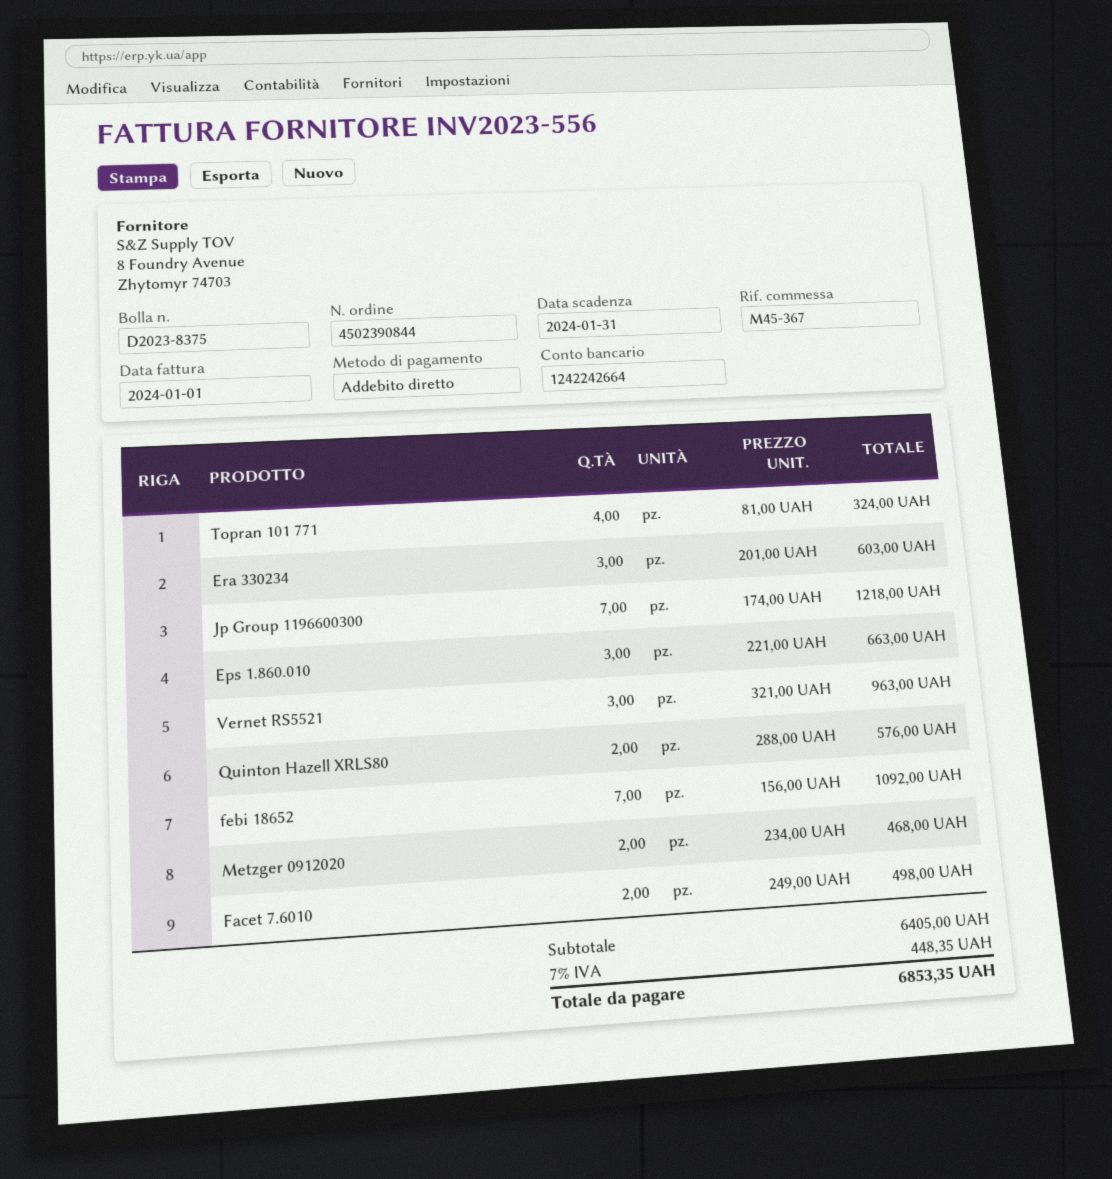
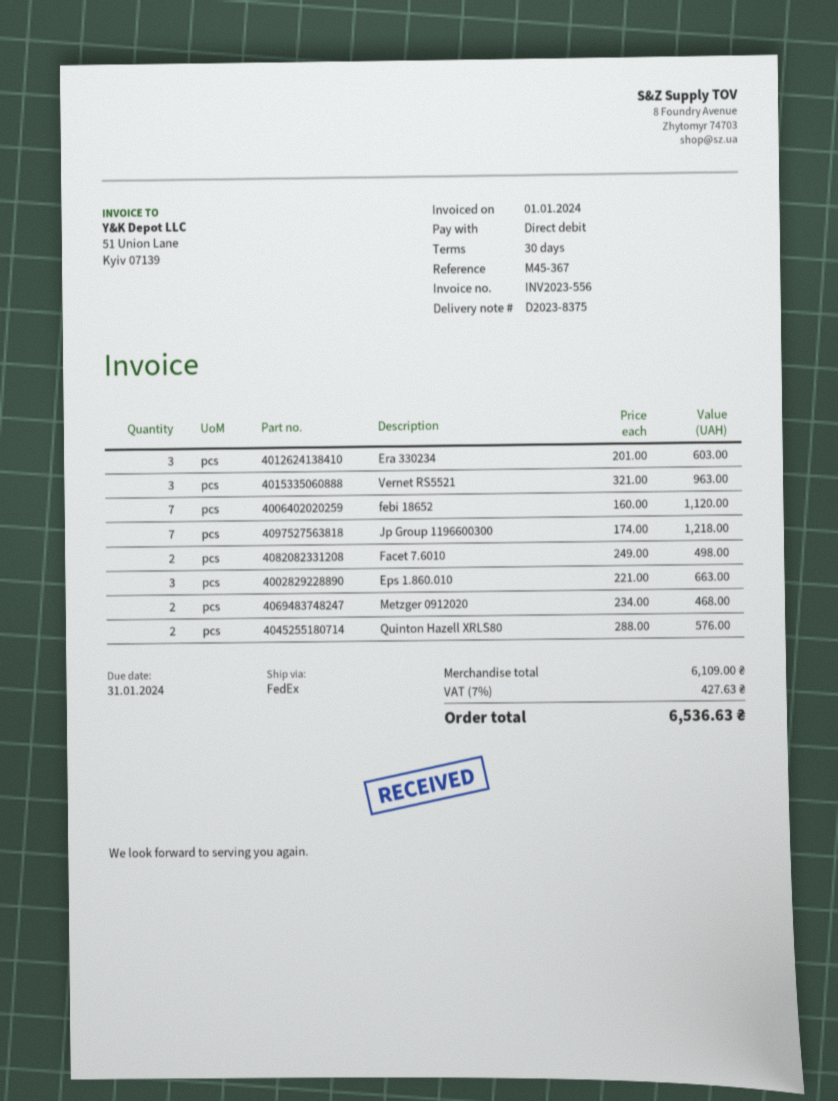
Topran 101 771: 4 x 81.00 = 324.00 -> none
febi 18652: 7 x 156.00 = 1092.00 -> 7 x 160.00 = 1120.00
subtotal: 6405.00 -> 6109.00
tax: 7% = 448.35 -> 7% = 427.63
total: 6853.35 -> 6536.63

